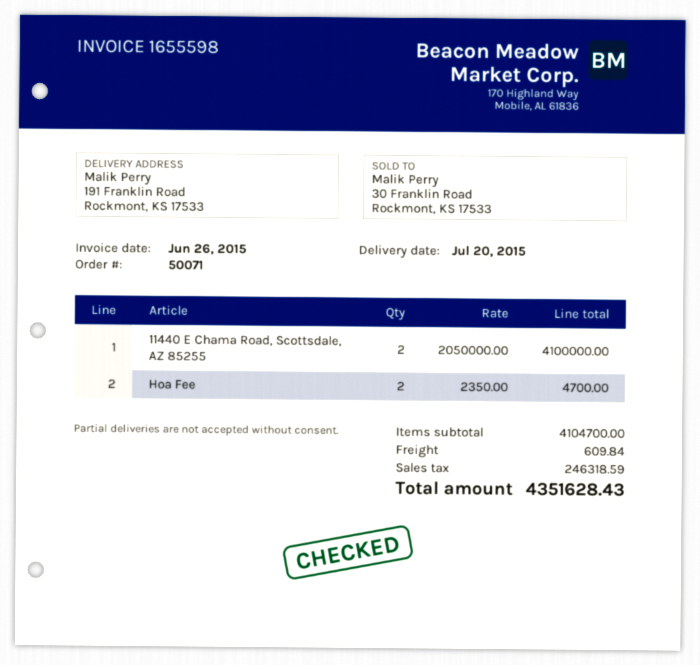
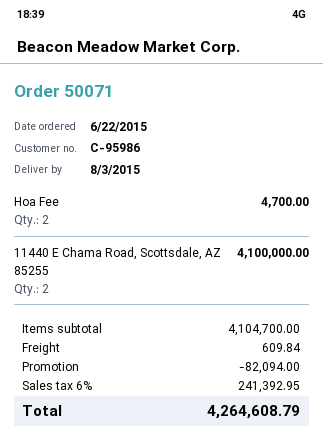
delivery date: 2015-07-20 -> 2015-08-03
discount: none -> 82094.00
tax: 246318.59 -> 241392.95
total: 4351628.43 -> 4264608.79

